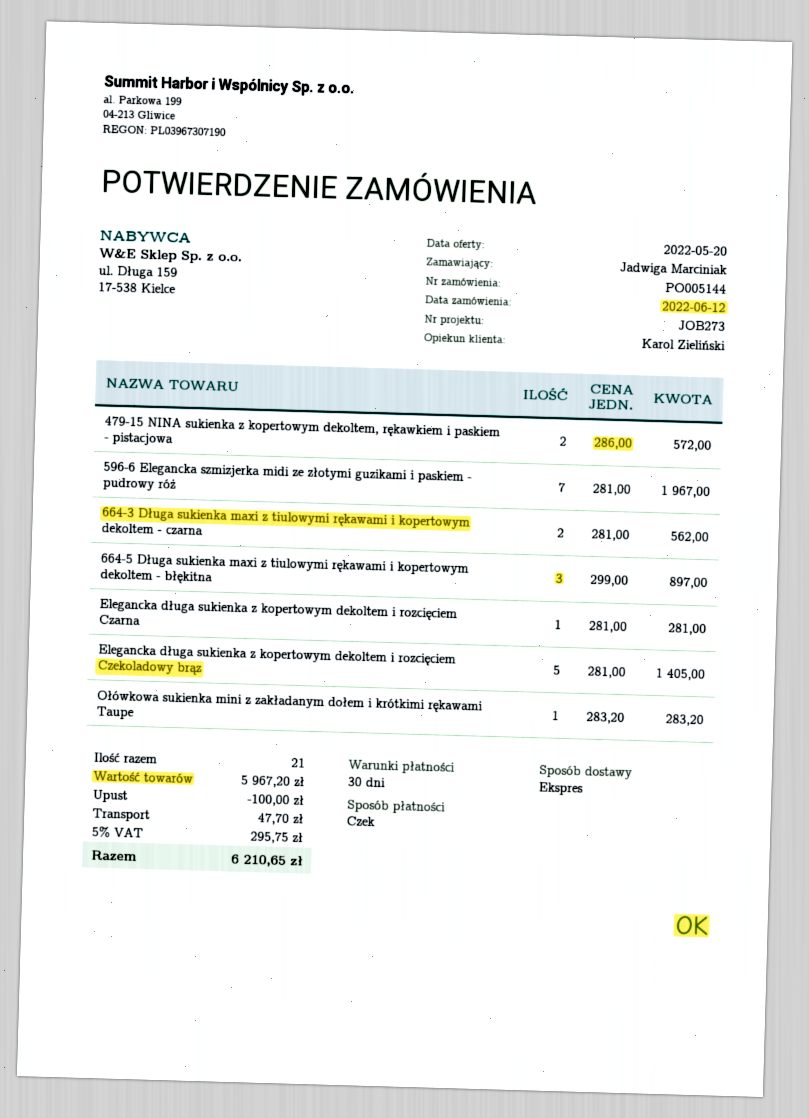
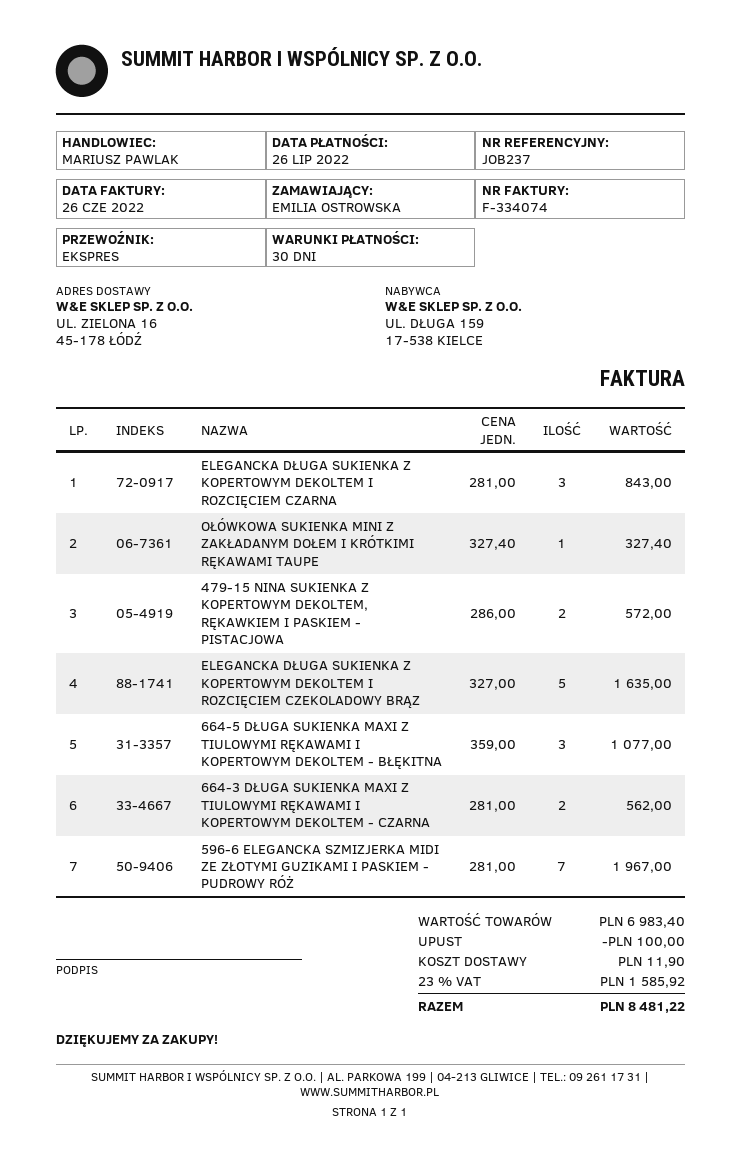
reference: JOB273 -> JOB237
ordered by: Jadwiga Marciniak -> EMILIA OSTROWSKA
sales rep: Karol Zieliński -> MARIUSZ PAWLAK
664-5 Długa sukienka maxi z tiulowymi rękawami i kopertowym dekoltem - błękitna: 3 x 299.00 = 897.00 -> 3 x 359.00 = 1077.00
Elegancka długa sukienka z kopertowym dekoltem i rozcięciem Czarna: 1 x 281.00 = 281.00 -> 3 x 281.00 = 843.00
Elegancka długa sukienka z kopertowym dekoltem i rozcięciem Czekoladowy brąz: 5 x 281.00 = 1405.00 -> 5 x 327.00 = 1635.00
Ołówkowa sukienka mini z zakładanym dołem i krótkimi rękawami Taupe: 1 x 283.20 = 283.20 -> 1 x 327.40 = 327.40
subtotal: 5967.20 -> 6983.40
shipping: 47.70 -> 11.90
tax: 5% = 295.75 -> 23% = 1585.92
total: 6210.65 -> 8481.22

